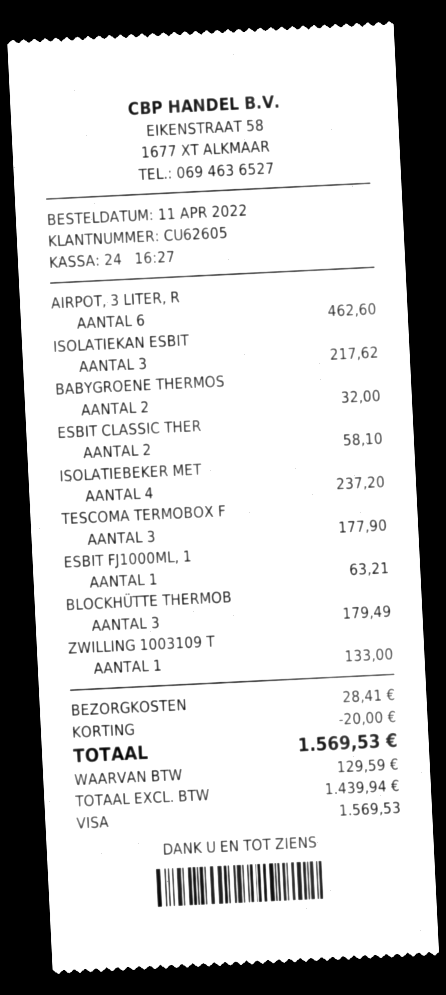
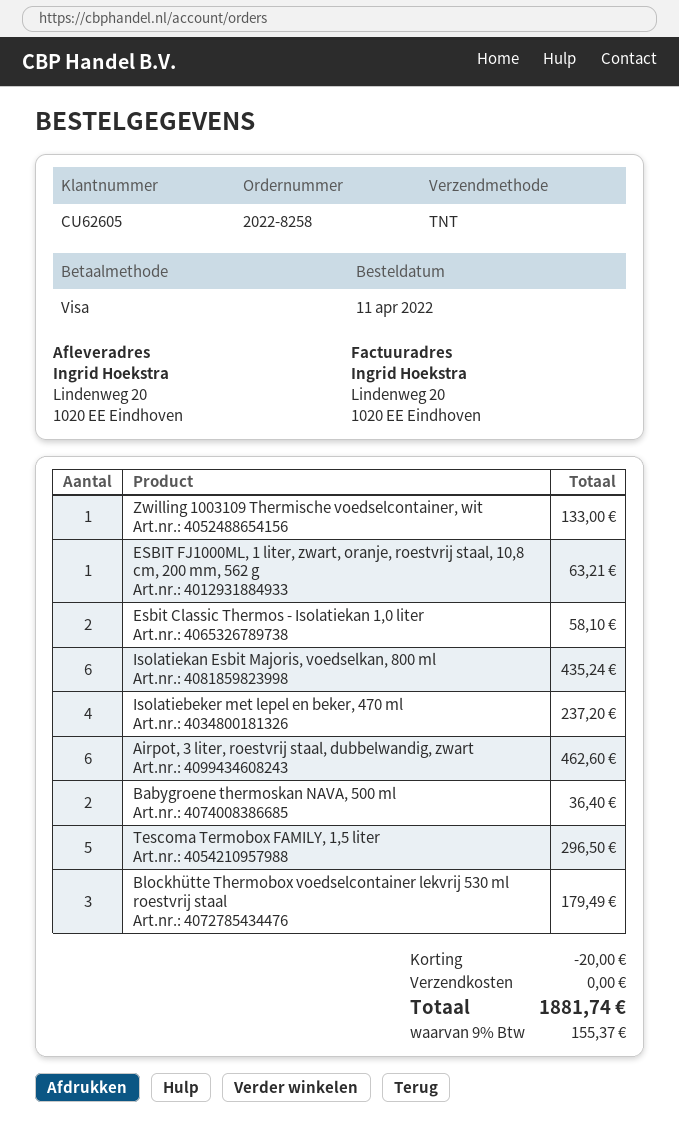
ISOLATIEKAN ESBIT: 3 for 217.62 -> 6 for 435.24
BABYGROENE THERMOS: 2 for 32.00 -> 2 for 36.40
TESCOMA TERMOBOX F: 3 for 177.90 -> 5 for 296.50
shipping: 28.41 -> 0.00
tax: 129.59 -> 155.37
total: 1569.53 -> 1881.74

